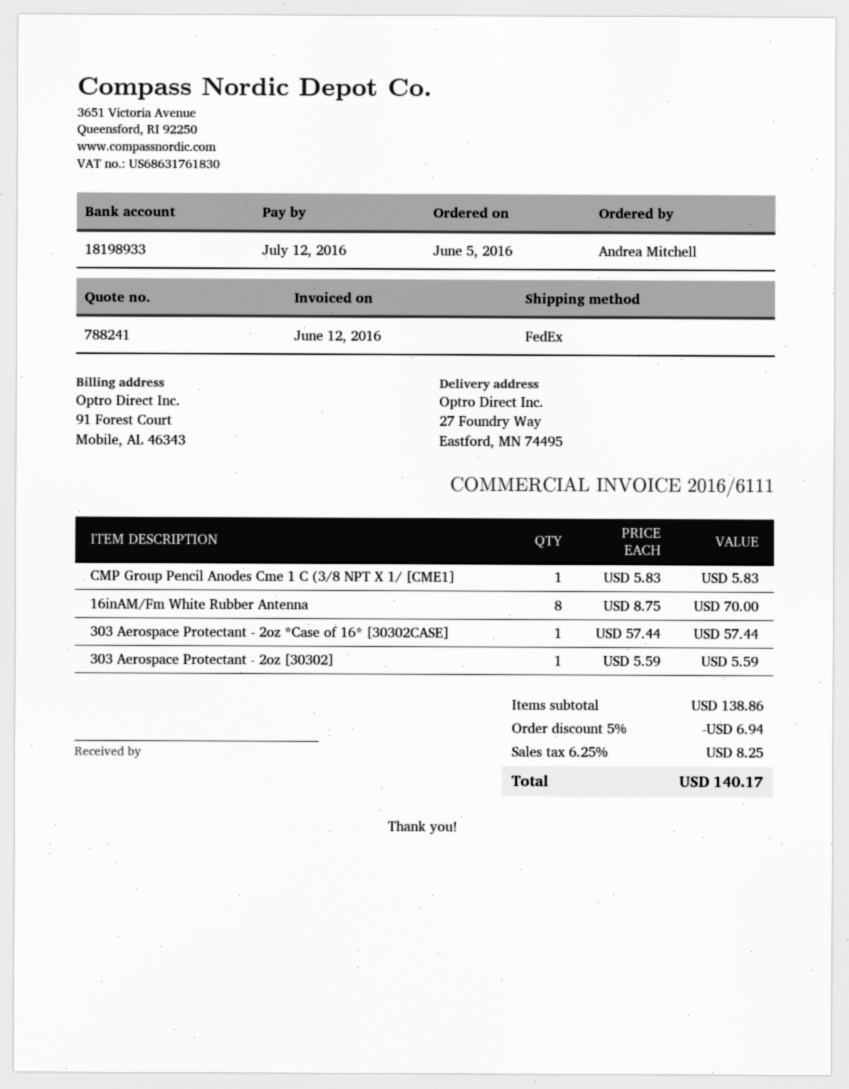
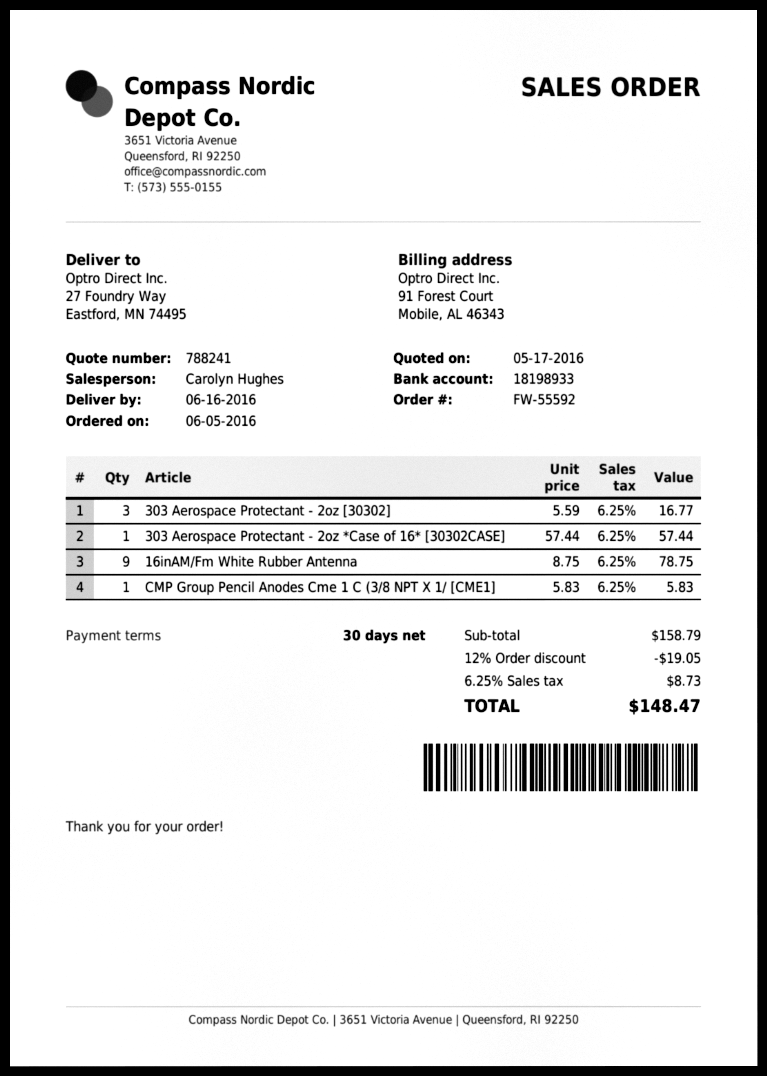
16inAM/Fm White Rubber Antenna: 8 x 8.75 = 70.00 -> 9 x 8.75 = 78.75
303 Aerospace Protectant - 2oz [30302]: 1 x 5.59 = 5.59 -> 3 x 5.59 = 16.77
subtotal: 138.86 -> 158.79
discount: 5% = 6.94 -> 12% = 19.05
tax: 6.25% = 8.25 -> 6.25% = 8.73
total: 140.17 -> 148.47

